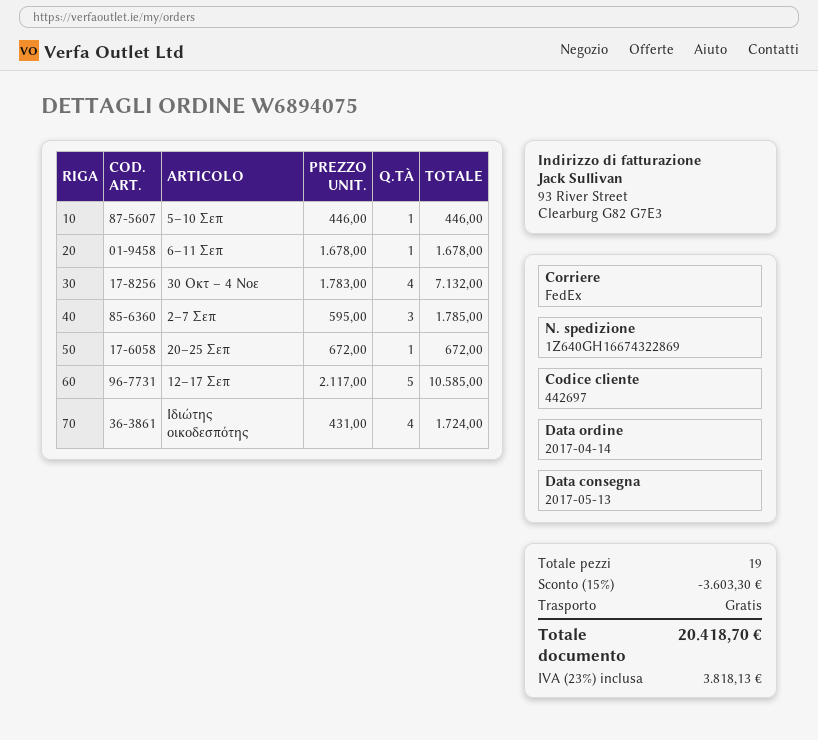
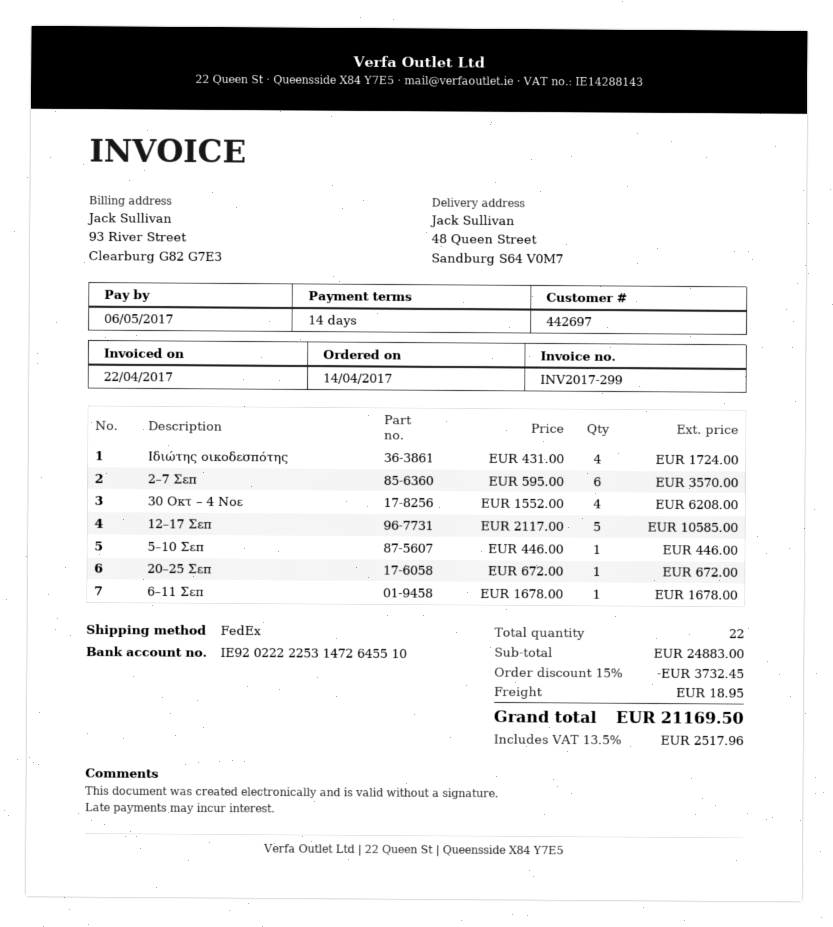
30 Οκτ – 4 Νοε: 4 x 1783.00 = 7132.00 -> 4 x 1552.00 = 6208.00
2–7 Σεπ: 3 x 595.00 = 1785.00 -> 6 x 595.00 = 3570.00
total quantity: 19 -> 22
discount: 15% = 3603.30 -> 15% = 3732.45
shipping: 0.00 -> 18.95
tax: 23% = 3818.13 -> 13.5% = 2517.96
total: 20418.70 -> 21169.50

